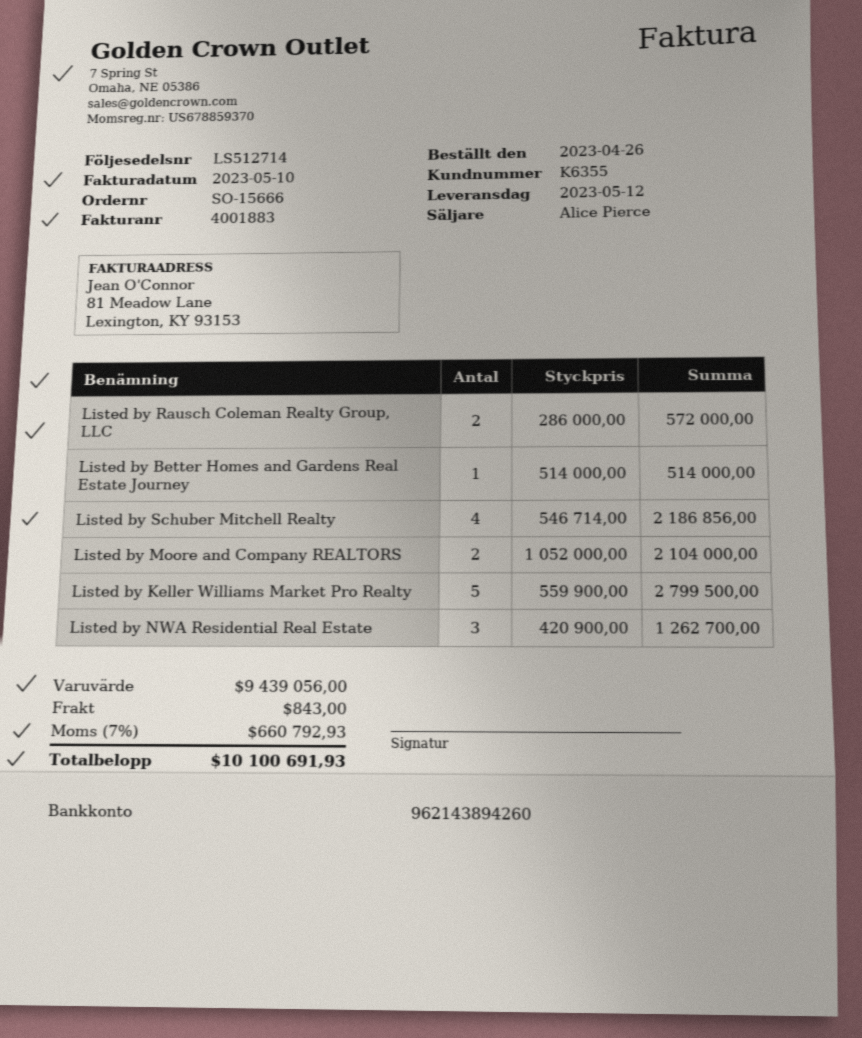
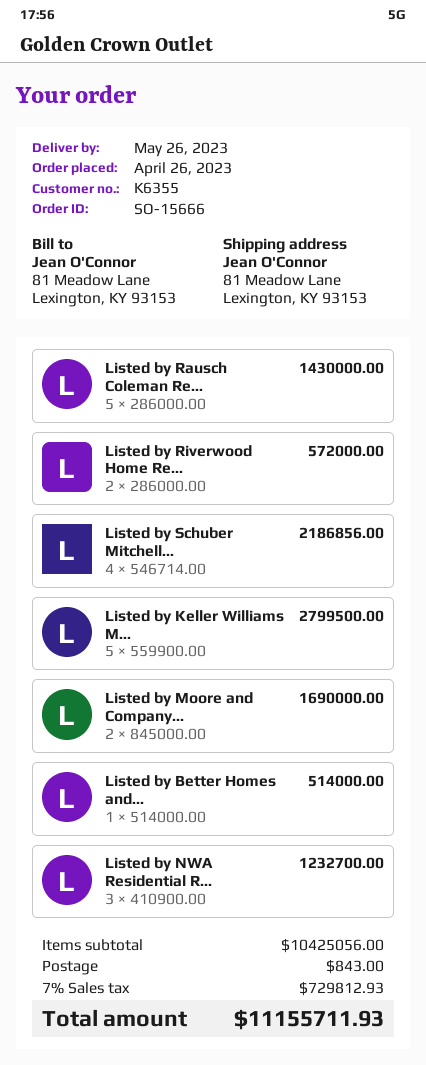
delivery date: 2023-05-12 -> 2023-05-26
Listed by Rausch Coleman Realty Group, LLC: 2 x 286000.00 = 572000.00 -> 5 x 286000.00 = 1430000.00
Listed by Moore and Company REALTORS: 2 x 1052000.00 = 2104000.00 -> 2 x 845000.00 = 1690000.00
Listed by NWA Residential Real Estate: 3 x 420900.00 = 1262700.00 -> 3 x 410900.00 = 1232700.00
Listed by Riverwood Home Re...: none -> 2 x 286000.00 = 572000.00
subtotal: 9439056.00 -> 10425056.00
tax: 7% = 660792.93 -> 7% = 729812.93
total: 10100691.93 -> 11155711.93

